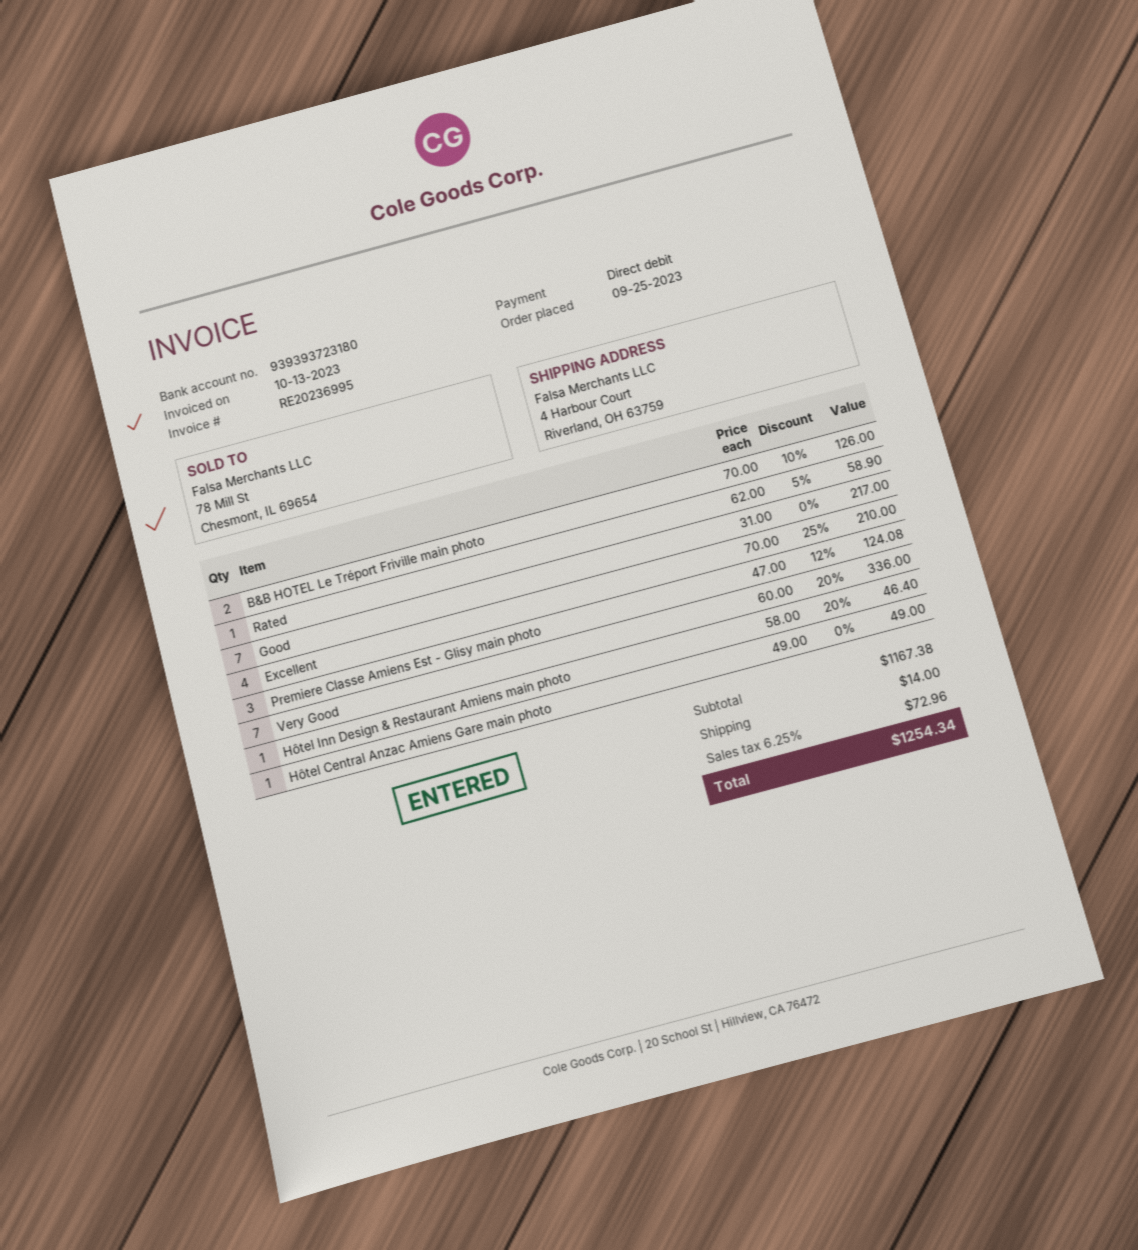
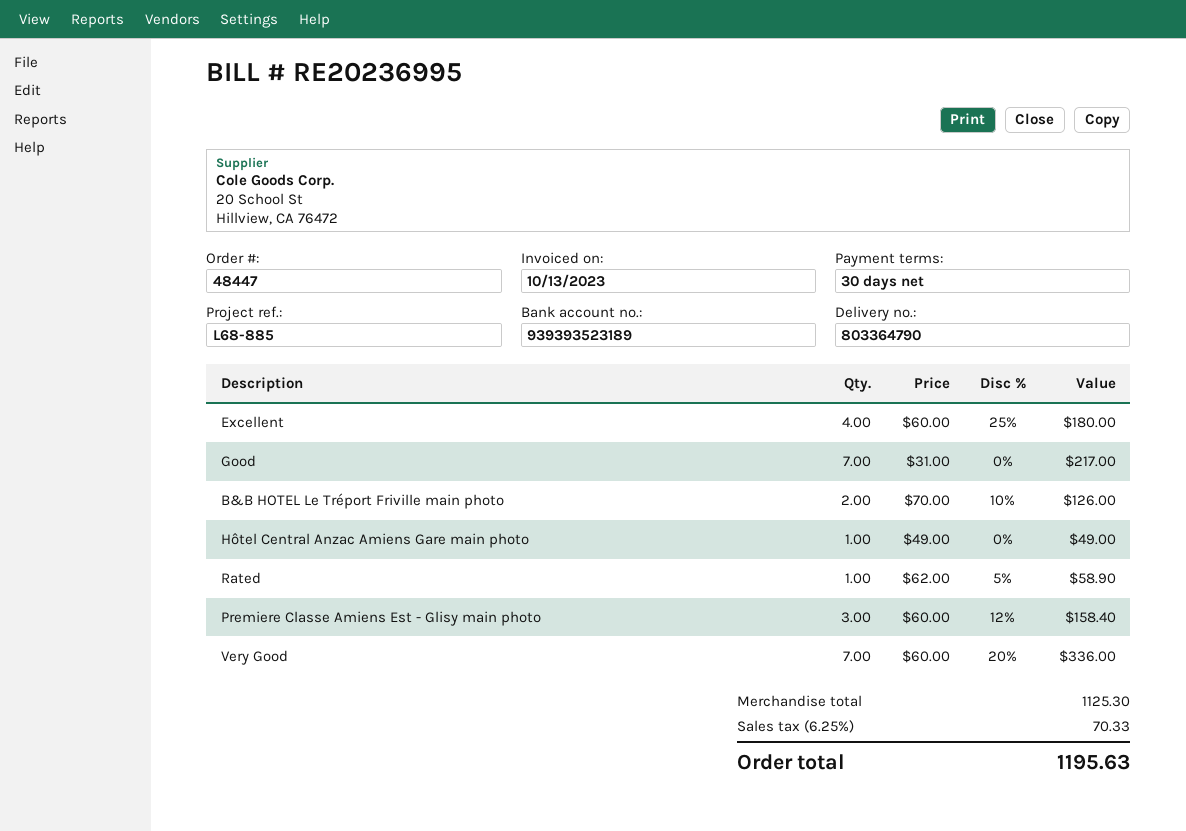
bank account: 939393723180 -> 939393523189
Excellent: 4 x 70.00 - 25% = 210.00 -> 4 x 60.00 - 25% = 180.00
Premiere Classe Amiens Est - Glisy main photo: 3 x 47.00 - 12% = 124.08 -> 3 x 60.00 - 12% = 158.40
Hôtel Inn Design & Restaurant Amiens main photo: 1 x 58.00 - 20% = 46.40 -> none
subtotal: 1167.38 -> 1125.30
shipping: 14.00 -> none
tax: 6.25% = 72.96 -> 6.25% = 70.33
total: 1254.34 -> 1195.63

